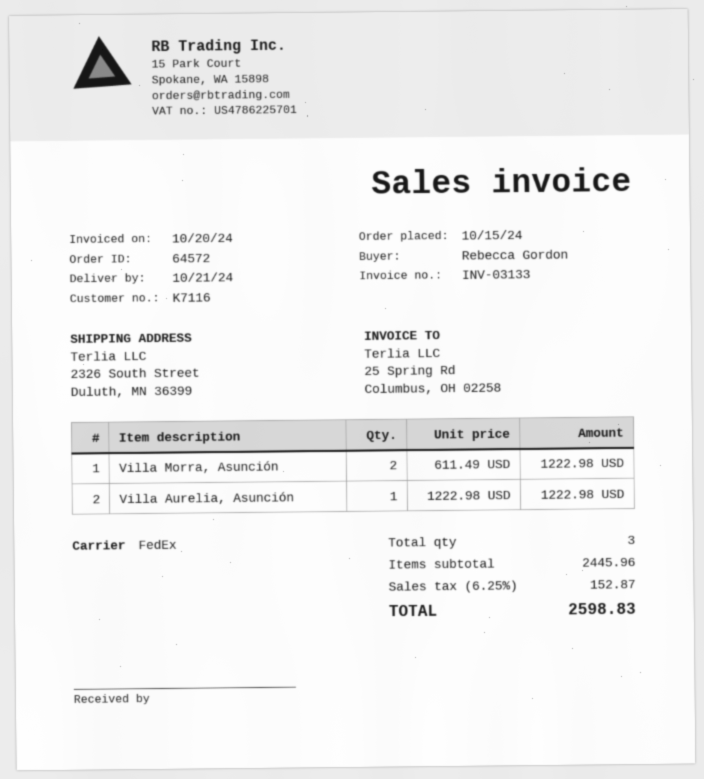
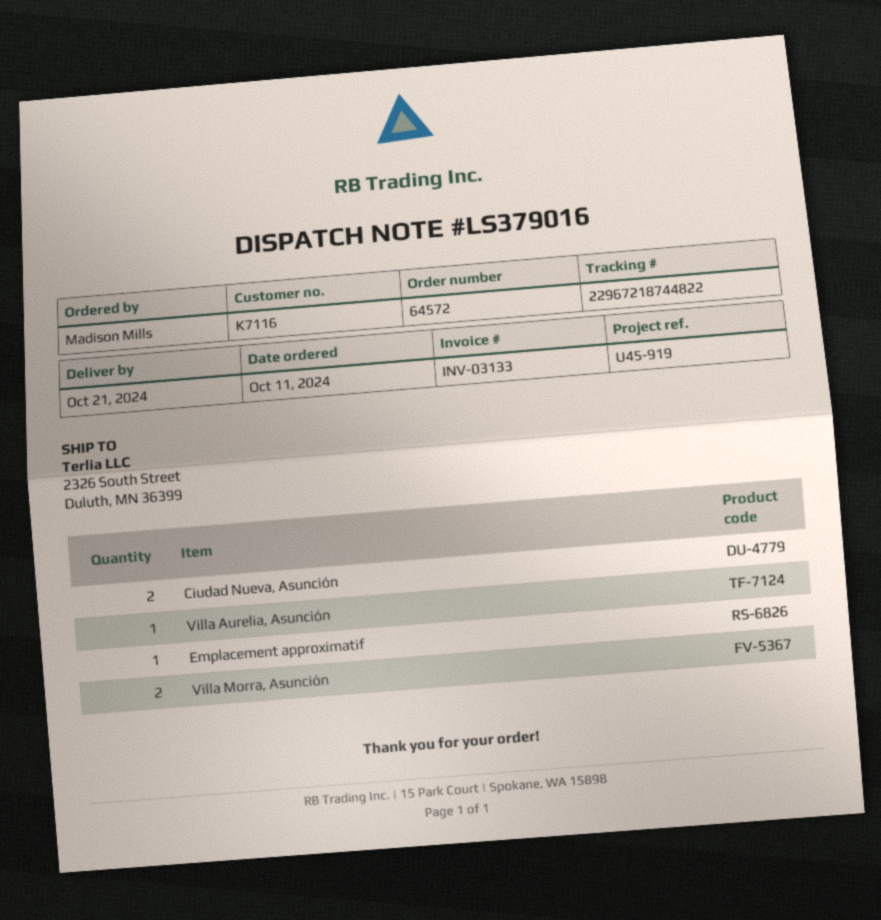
order date: 2024-10-15 -> 2024-10-11
ordered by: Rebecca Gordon -> Madison Mills
Ciudad Nueva, Asunción: none -> 2
Emplacement approximatif: none -> 1

